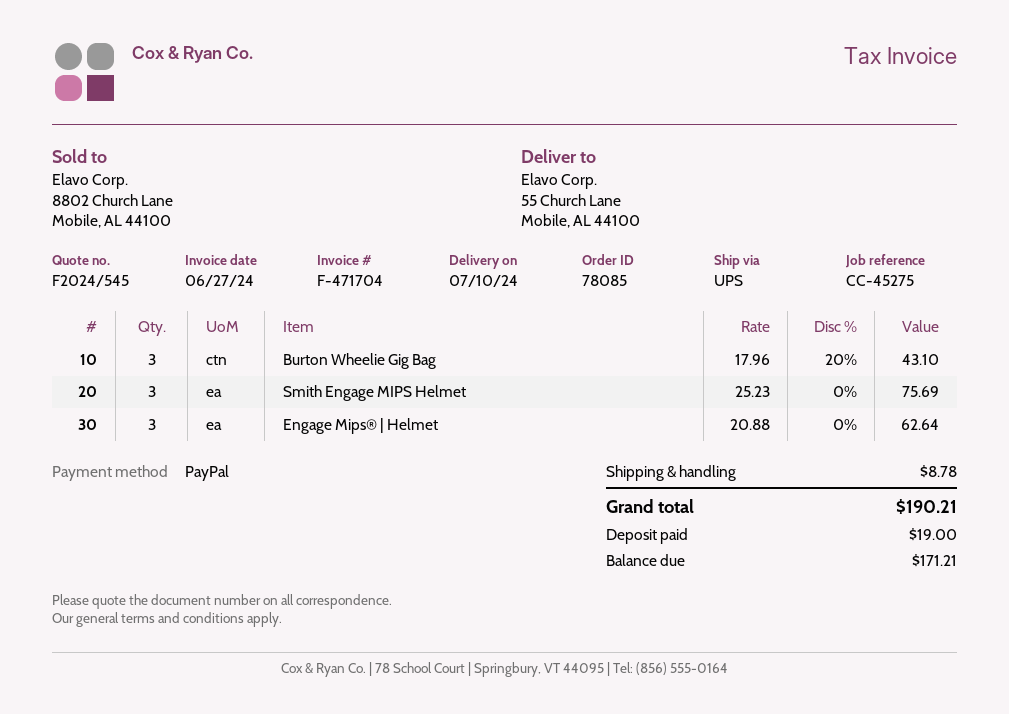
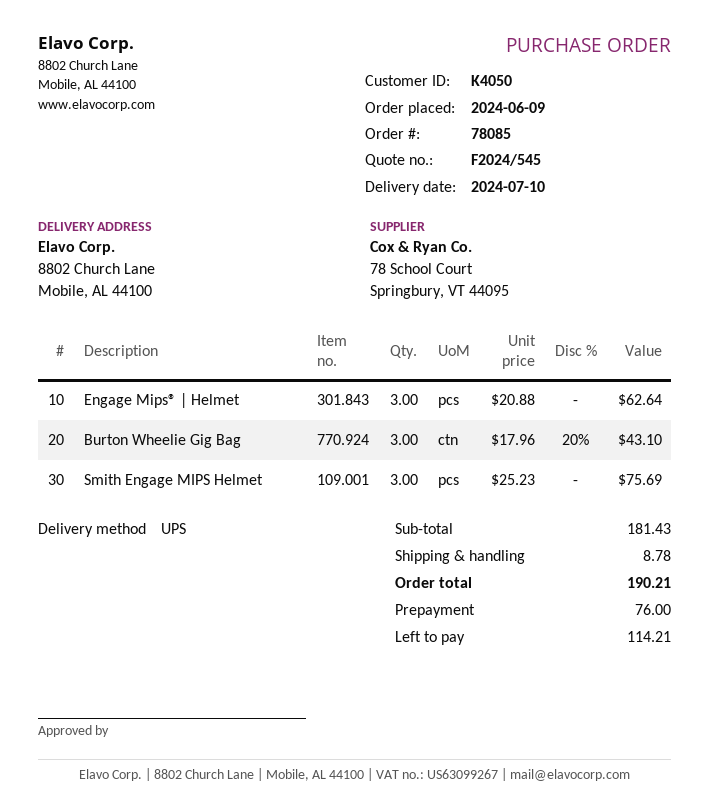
ship to: 55 Church Lane, Mobile, AL 44100 -> 8802 Church Lane, Mobile, AL 44100
deposit: 19.00 -> 76.00
balance: 171.21 -> 114.21

